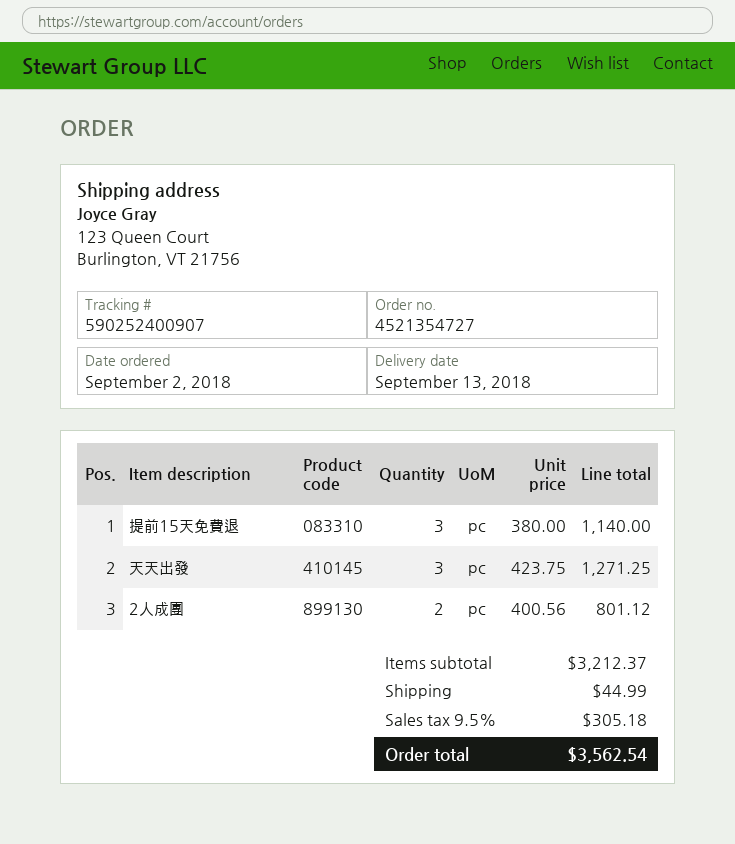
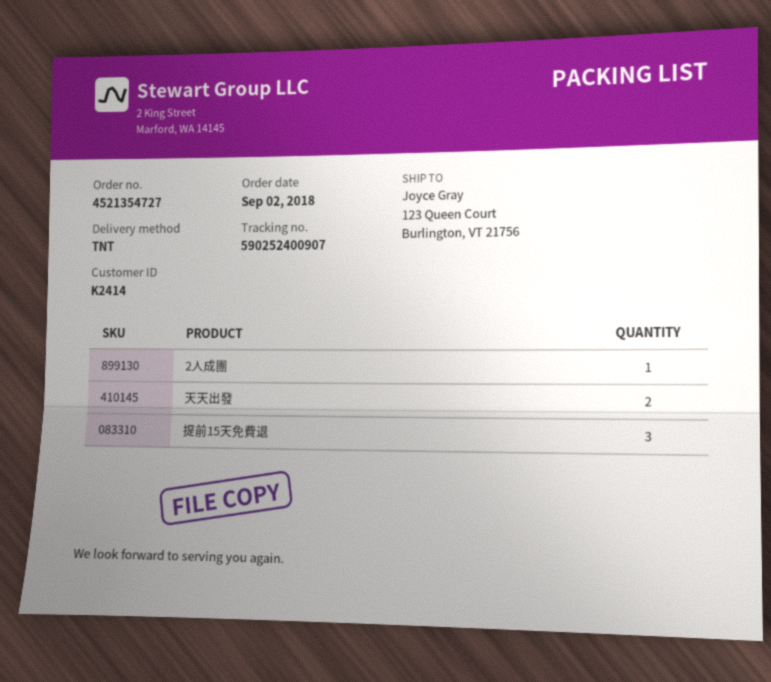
天天出發: 3 -> 2
2人成團: 2 -> 1

